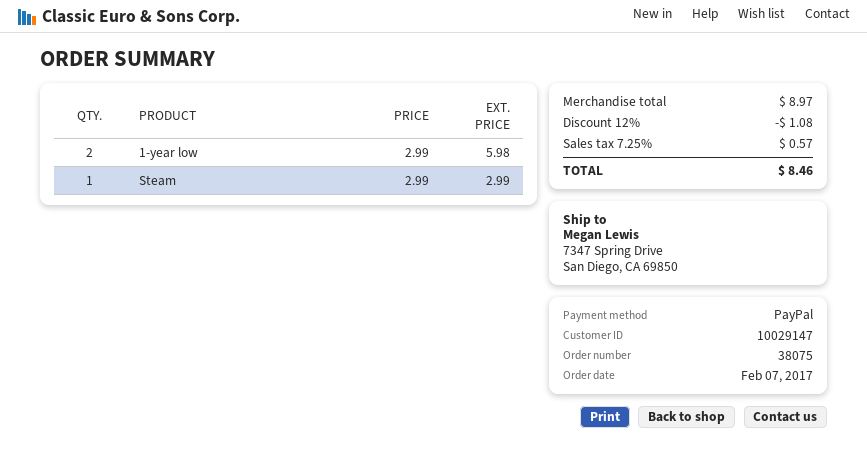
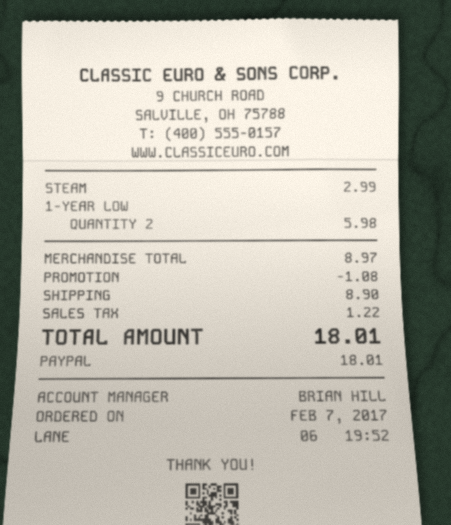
shipping: none -> 8.90
tax: 0.57 -> 1.22
total: 8.46 -> 18.01

